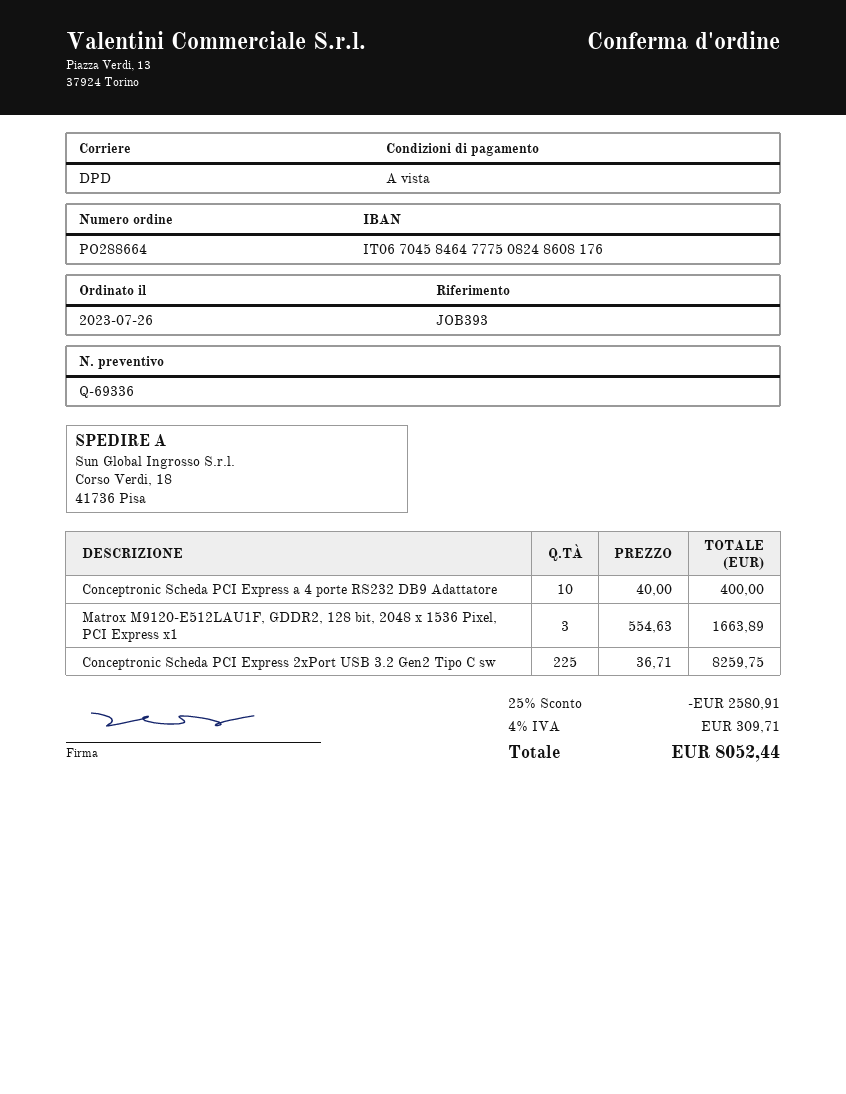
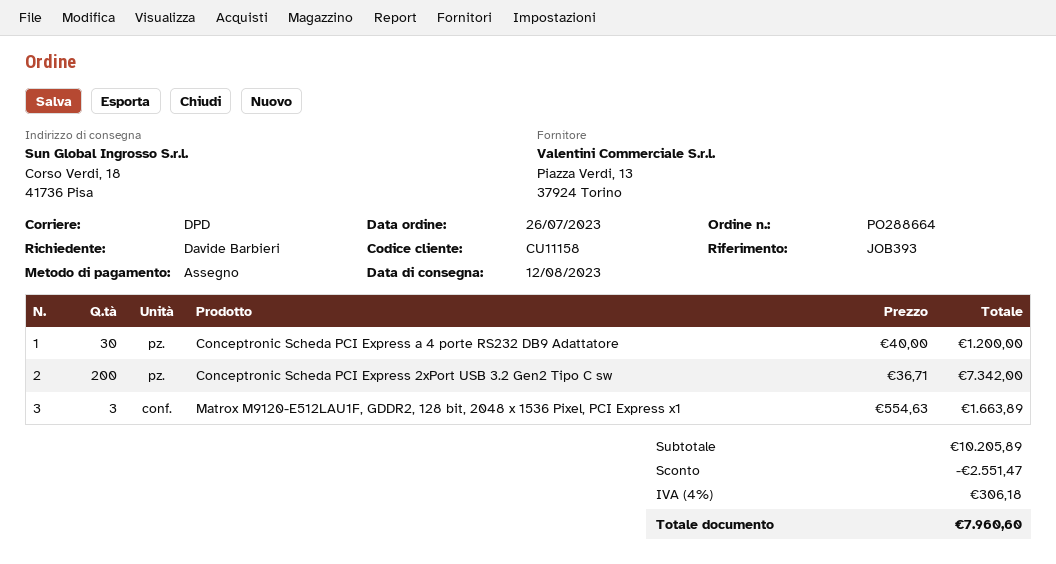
Conceptronic Scheda PCI Express a 4 porte RS232 DB9 Adattatore: 10 x 40.00 = 400.00 -> 30 x 40.00 = 1200.00
Conceptronic Scheda PCI Express 2xPort USB 3.2 Gen2 Tipo C sw: 225 x 36.71 = 8259.75 -> 200 x 36.71 = 7342.00
discount: 2580.91 -> 2551.47
tax: 4% = 309.71 -> 4% = 306.18
total: 8052.44 -> 7960.60

